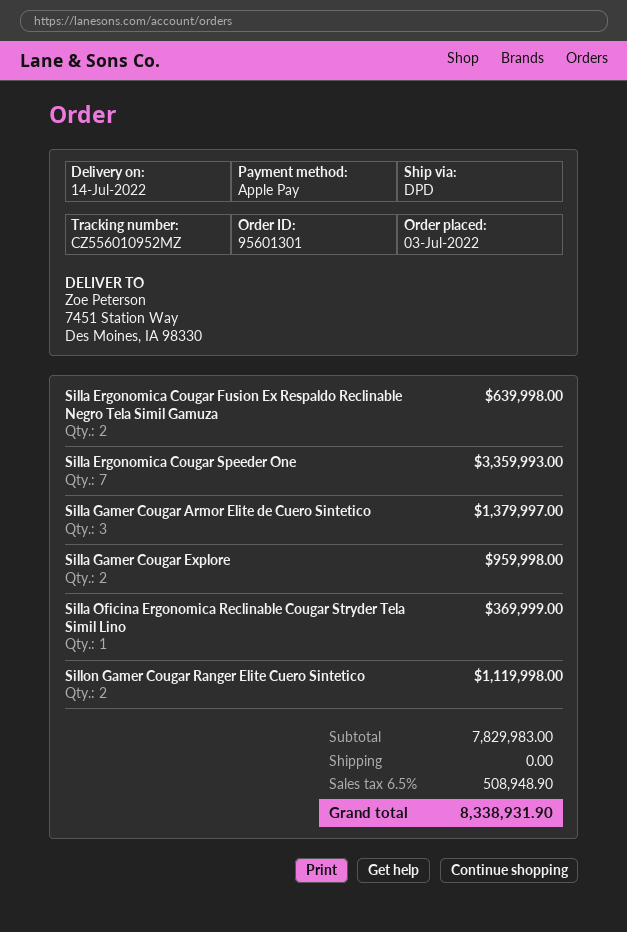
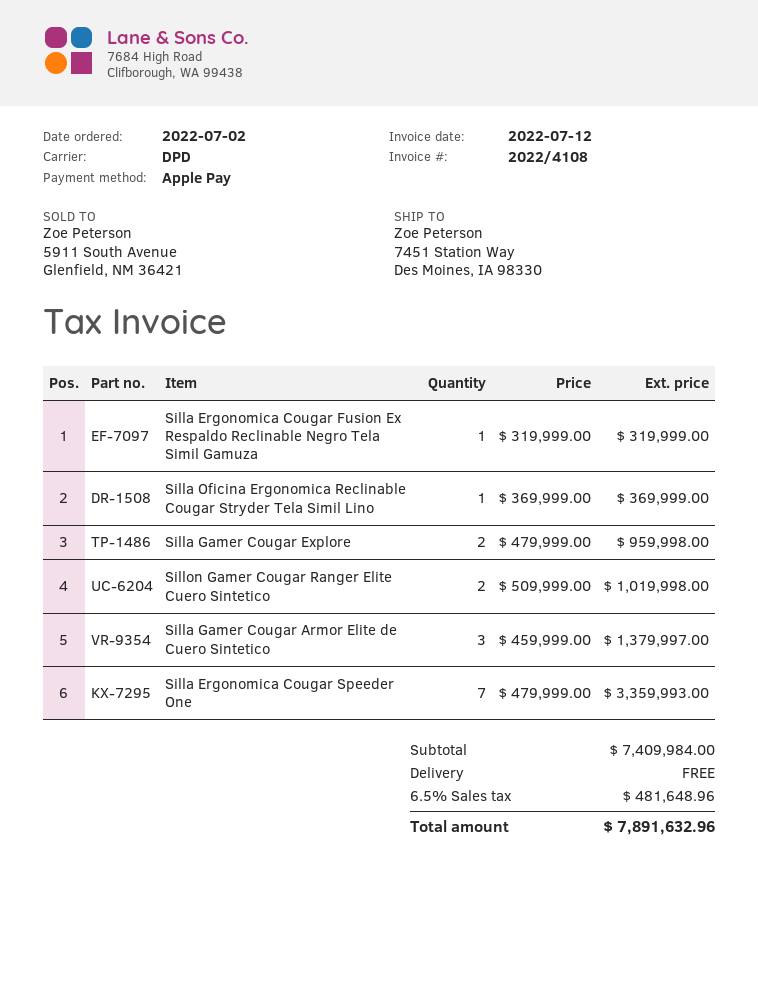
order date: 2022-07-03 -> 2022-07-02
Silla Ergonomica Cougar Fusion Ex Respaldo Reclinable Negro Tela Simil Gamuza: 2 for 639998.00 -> 1 for 319999.00
Sillon Gamer Cougar Ranger Elite Cuero Sintetico: 2 for 1119998.00 -> 2 for 1019998.00
subtotal: 7829983.00 -> 7409984.00
tax: 6.5% = 508948.90 -> 6.5% = 481648.96
total: 8338931.90 -> 7891632.96

